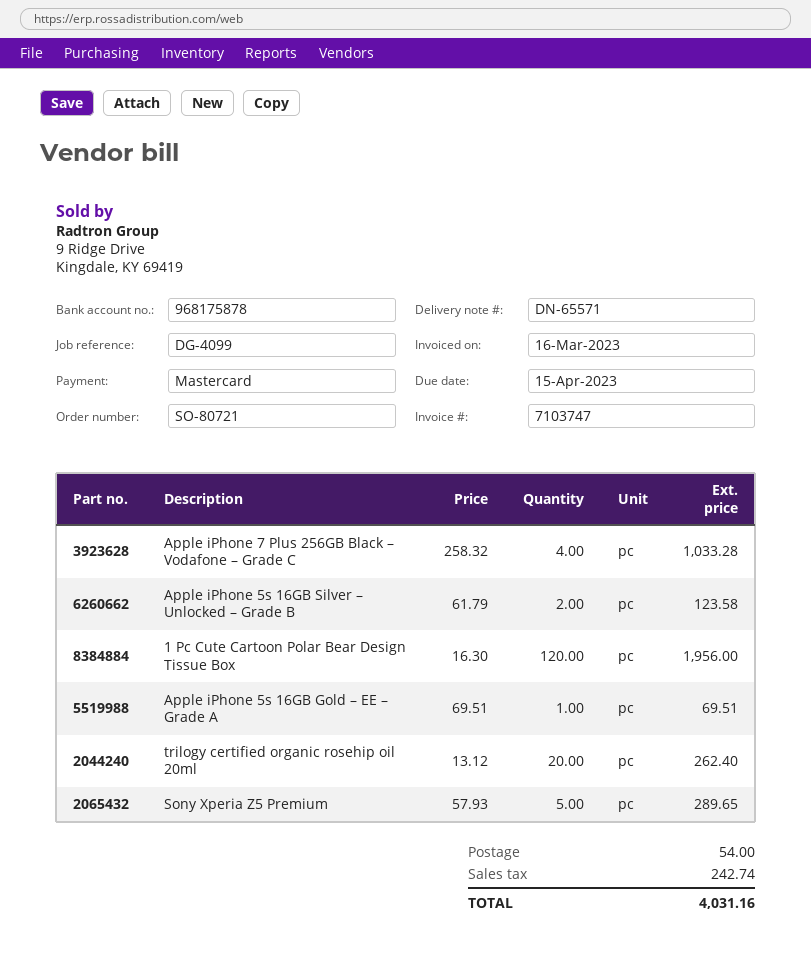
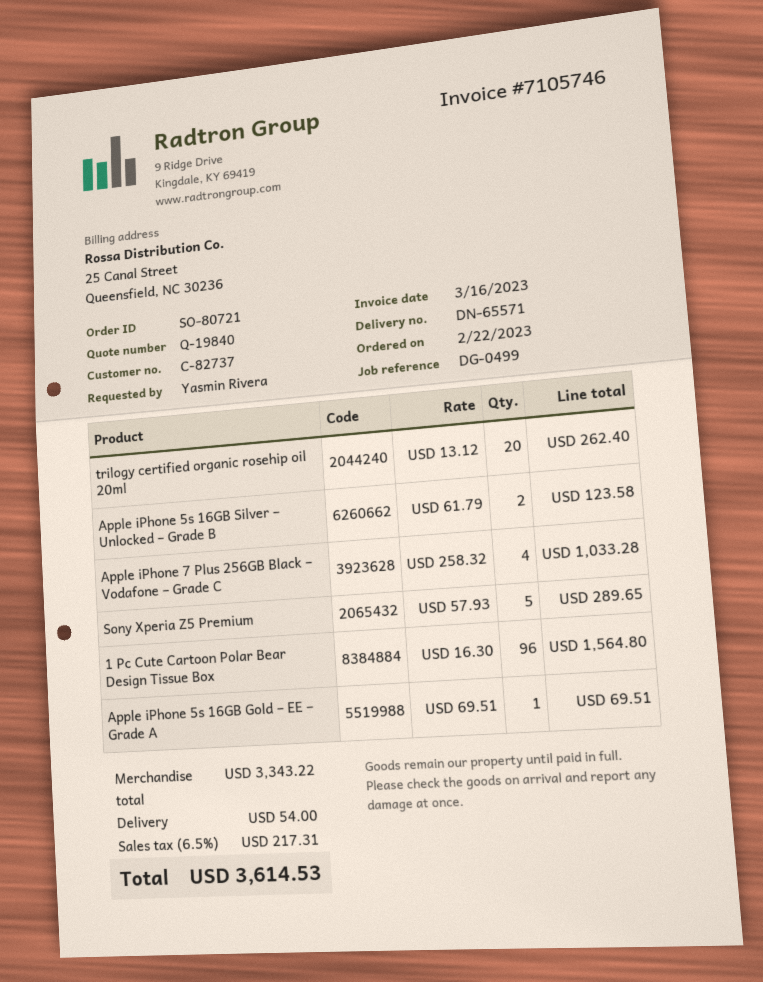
invoice number: 7103747 -> 7105746
reference: DG-4099 -> DG-0499
1 Pc Cute Cartoon Polar Bear Design Tissue Box: 120 x 16.30 = 1956.00 -> 96 x 16.30 = 1564.80
tax: 242.74 -> 217.31
total: 4031.16 -> 3614.53

